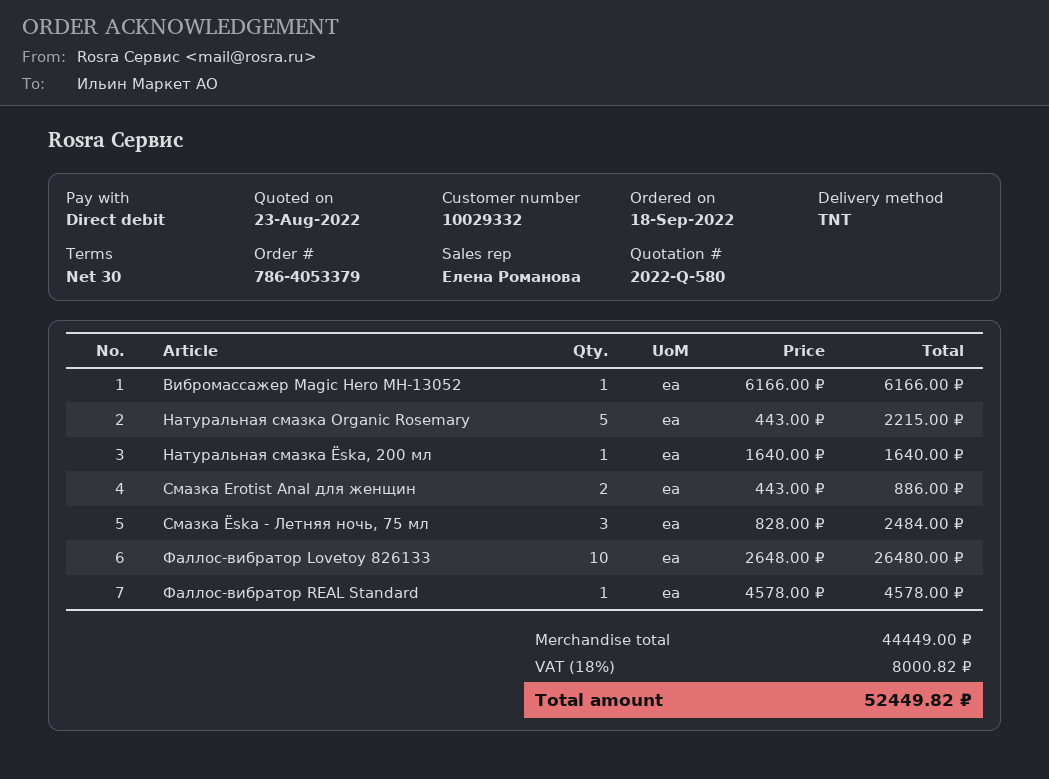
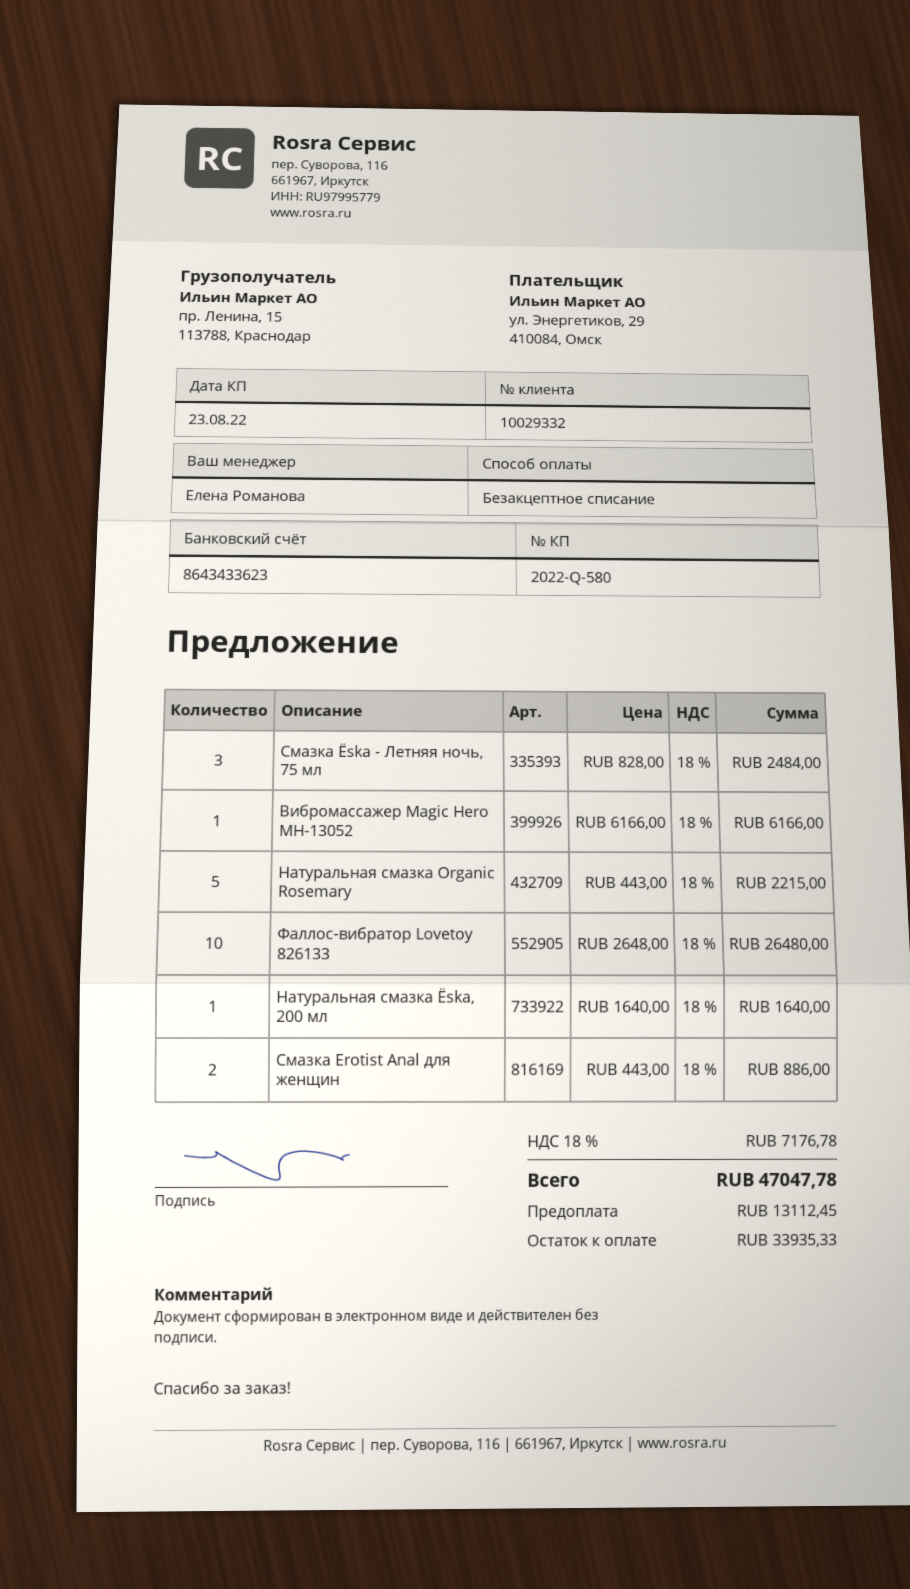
Фаллос-вибратор REAL Standard: 1 x 4578.00 = 4578.00 -> none
tax: 18% = 8000.82 -> 18% = 7176.78
total: 52449.82 -> 47047.78

